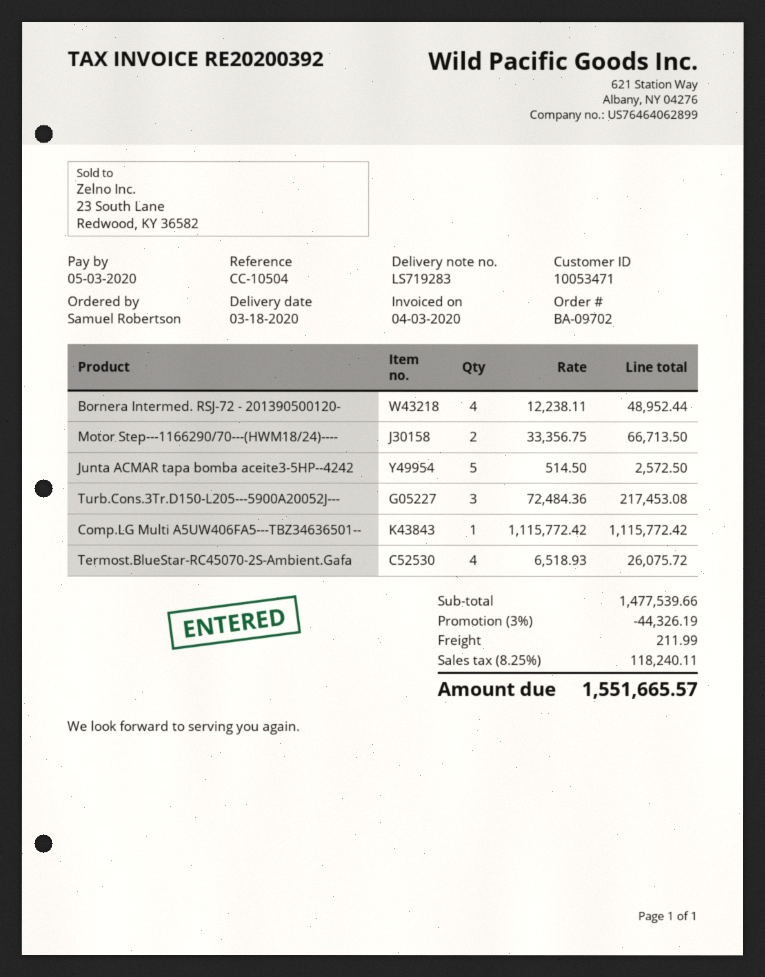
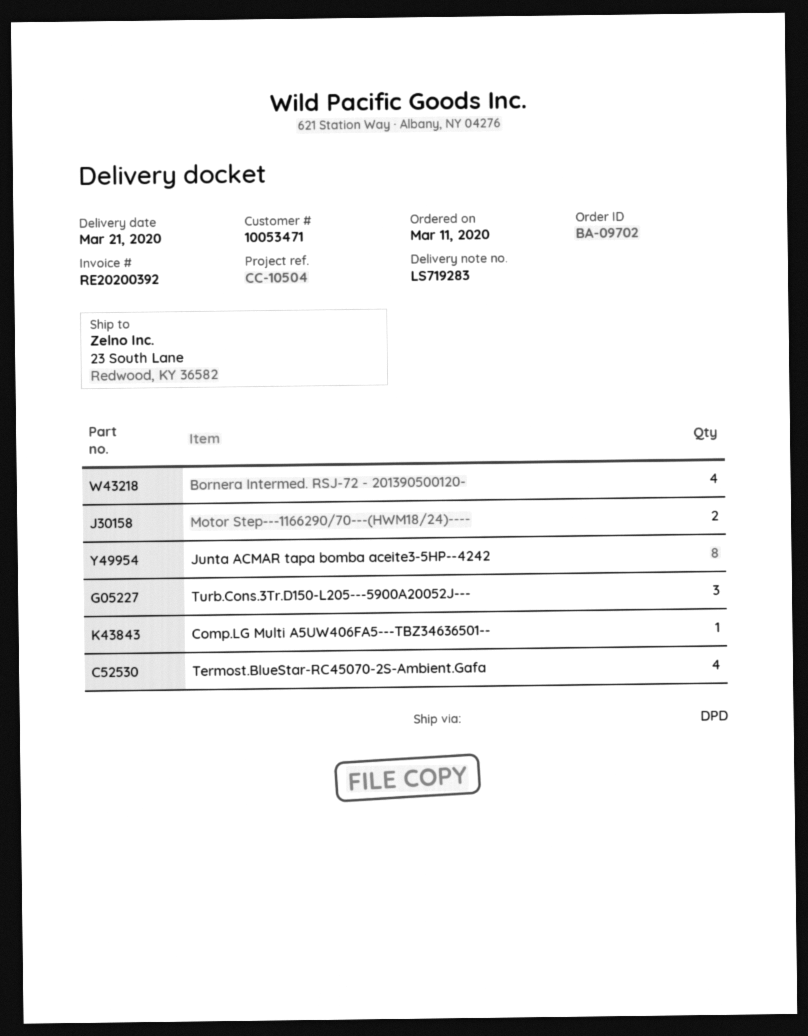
delivery date: 2020-03-18 -> 2020-03-21
Junta ACMAR tapa bomba aceite3-5HP--4242: 5 -> 8

